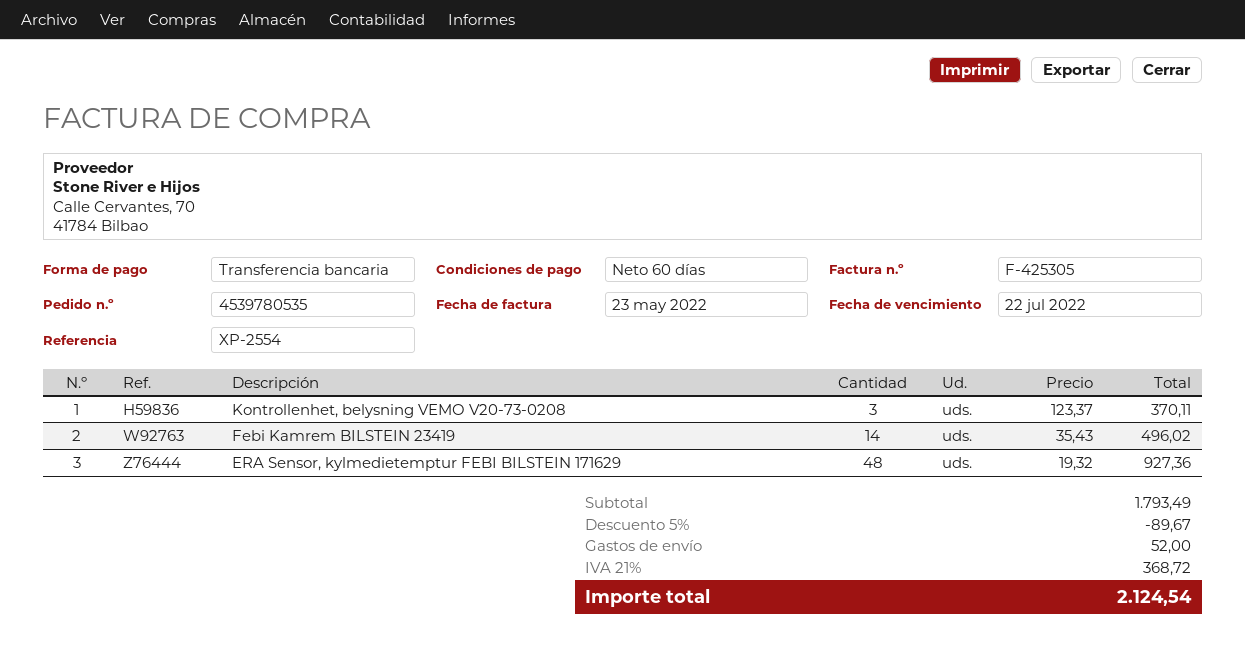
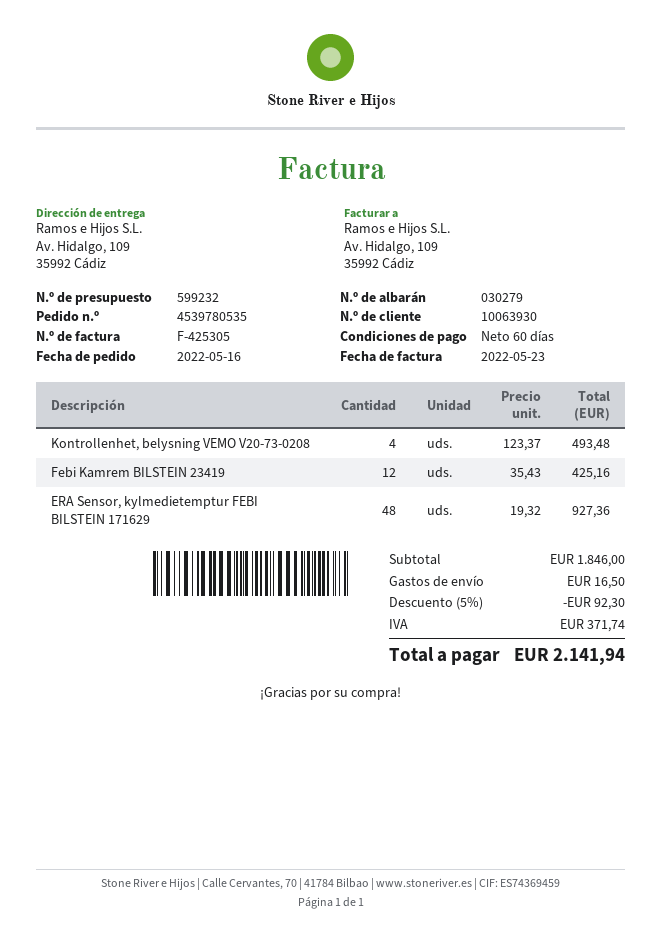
Kontrollenhet, belysning VEMO V20-73-0208: 3 x 123.37 = 370.11 -> 4 x 123.37 = 493.48
Febi Kamrem BILSTEIN 23419: 14 x 35.43 = 496.02 -> 12 x 35.43 = 425.16
subtotal: 1793.49 -> 1846.00
discount: 5% = 89.67 -> 5% = 92.30
shipping: 52.00 -> 16.50
tax: 368.72 -> 371.74
total: 2124.54 -> 2141.94

